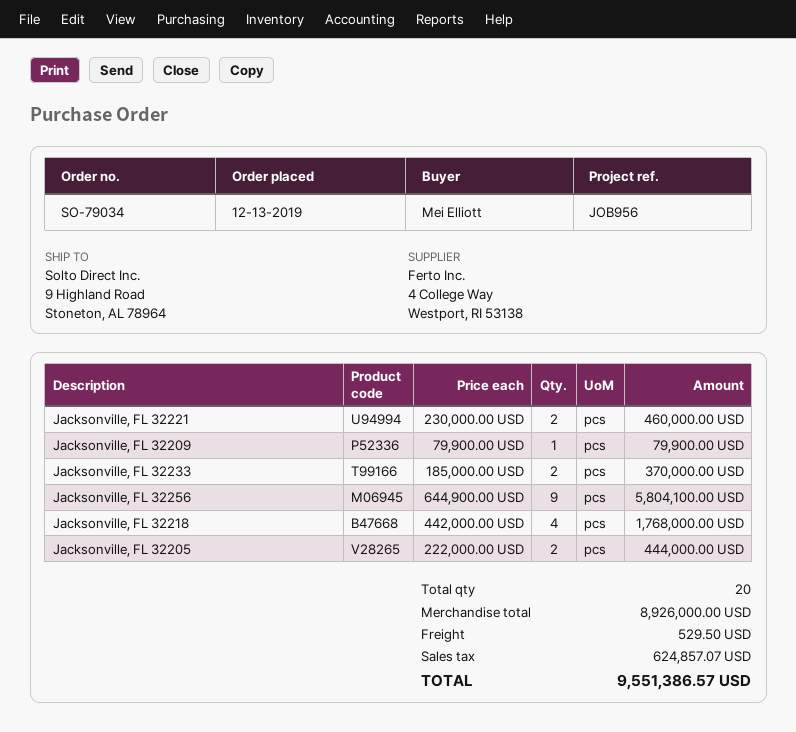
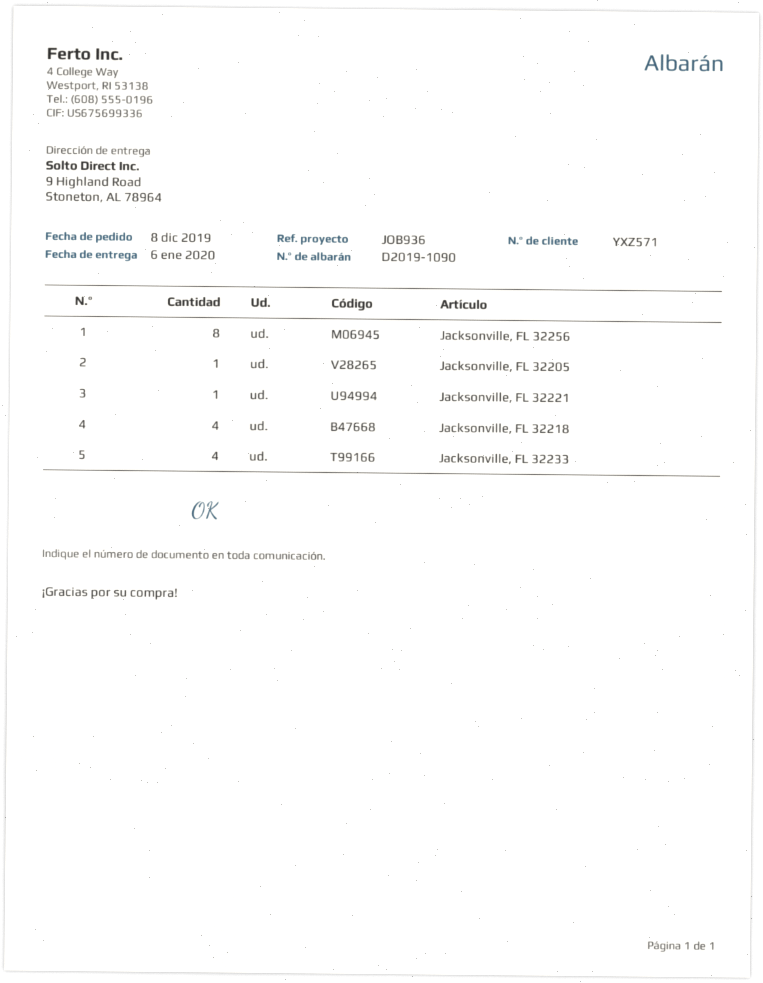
order date: 2019-12-13 -> 2019-12-08
reference: JOB956 -> JOB936
Jacksonville, FL 32221: 2 -> 1
Jacksonville, FL 32209: 1 -> none
Jacksonville, FL 32233: 2 -> 4
Jacksonville, FL 32256: 9 -> 8
Jacksonville, FL 32205: 2 -> 1

